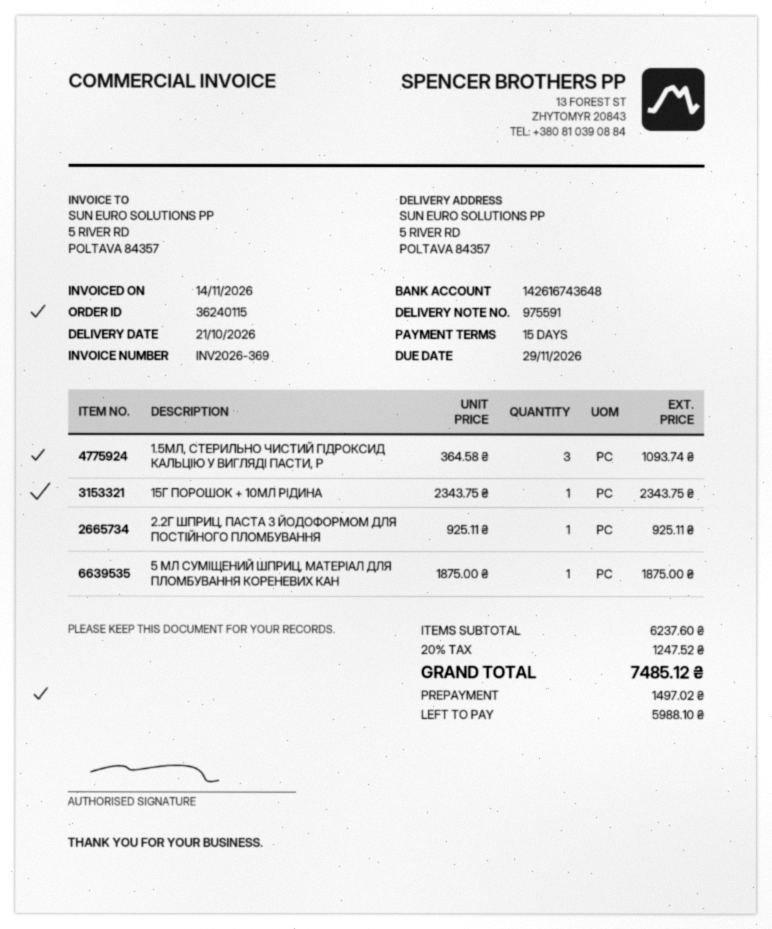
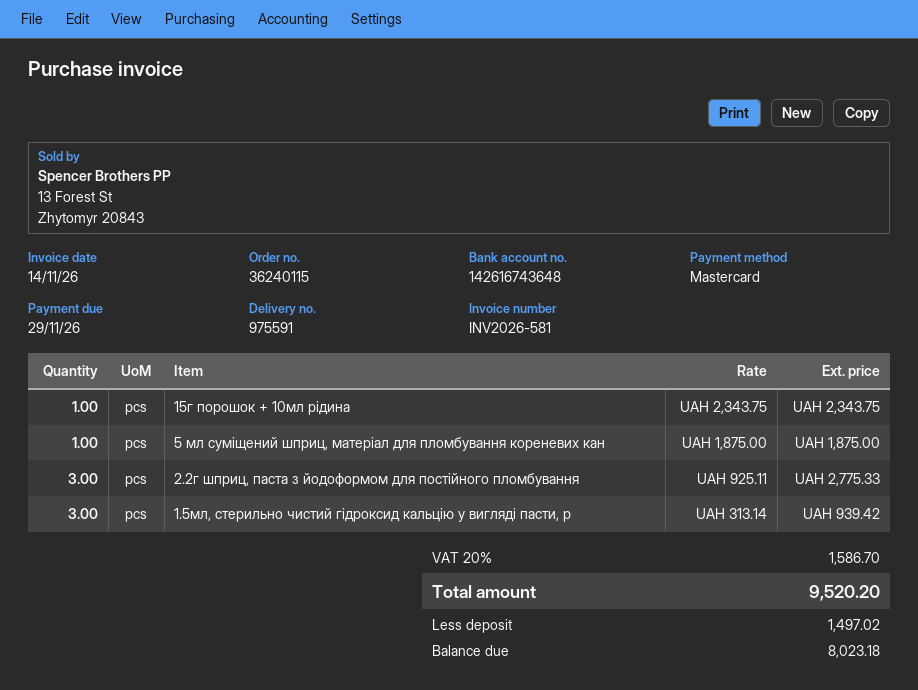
invoice number: INV2026-369 -> INV2026-581
1.5МЛ, СТЕРИЛЬНО ЧИСТИЙ ГІДРОКСИД КАЛЬЦІЮ У ВИГЛЯДІ ПАСТИ, Р: 3 x 364.58 = 1093.74 -> 3 x 313.14 = 939.42
2.2Г ШПРИЦ, ПАСТА З ЙОДОФОРМОМ ДЛЯ ПОСТІЙНОГО ПЛОМБУВАННЯ: 1 x 925.11 = 925.11 -> 3 x 925.11 = 2775.33
tax: 20% = 1247.52 -> 20% = 1586.70
total: 7485.12 -> 9520.20
balance: 5988.10 -> 8023.18

